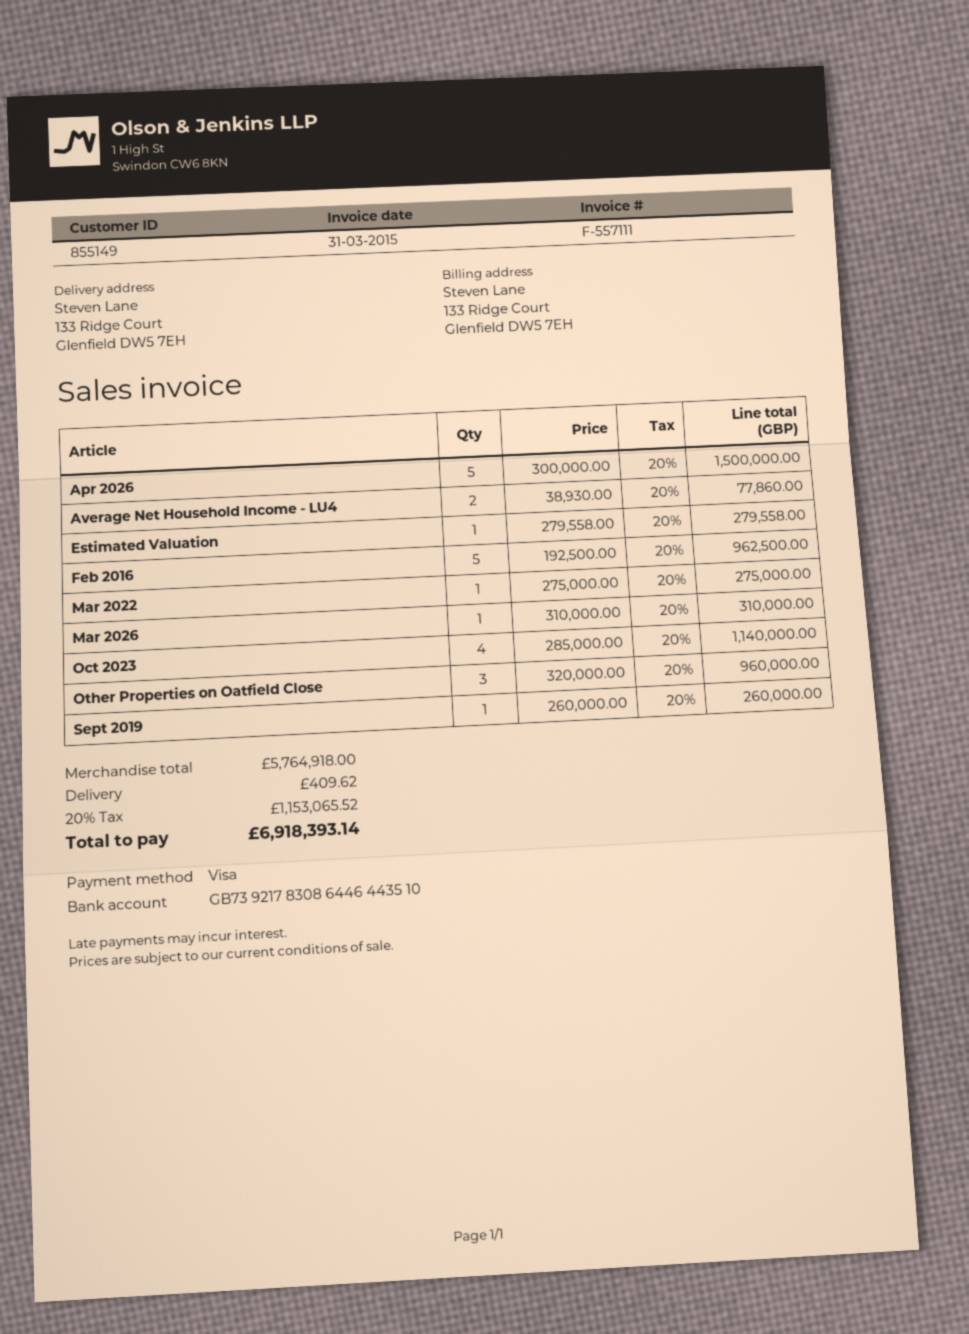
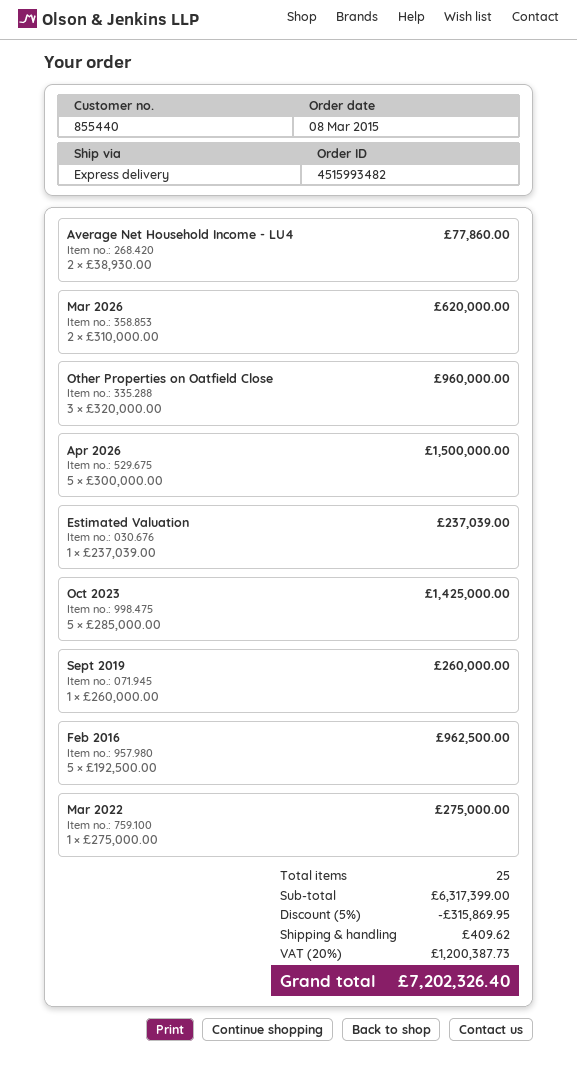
customer number: 855149 -> 855440
Estimated Valuation: 1 x 279558.00 = 279558.00 -> 1 x 237039.00 = 237039.00
Mar 2026: 1 x 310000.00 = 310000.00 -> 2 x 310000.00 = 620000.00
Oct 2023: 4 x 285000.00 = 1140000.00 -> 5 x 285000.00 = 1425000.00
subtotal: 5764918.00 -> 6317399.00
discount: none -> 5% = 315869.95
tax: 20% = 1153065.52 -> 20% = 1200387.73
total: 6918393.14 -> 7202326.40

